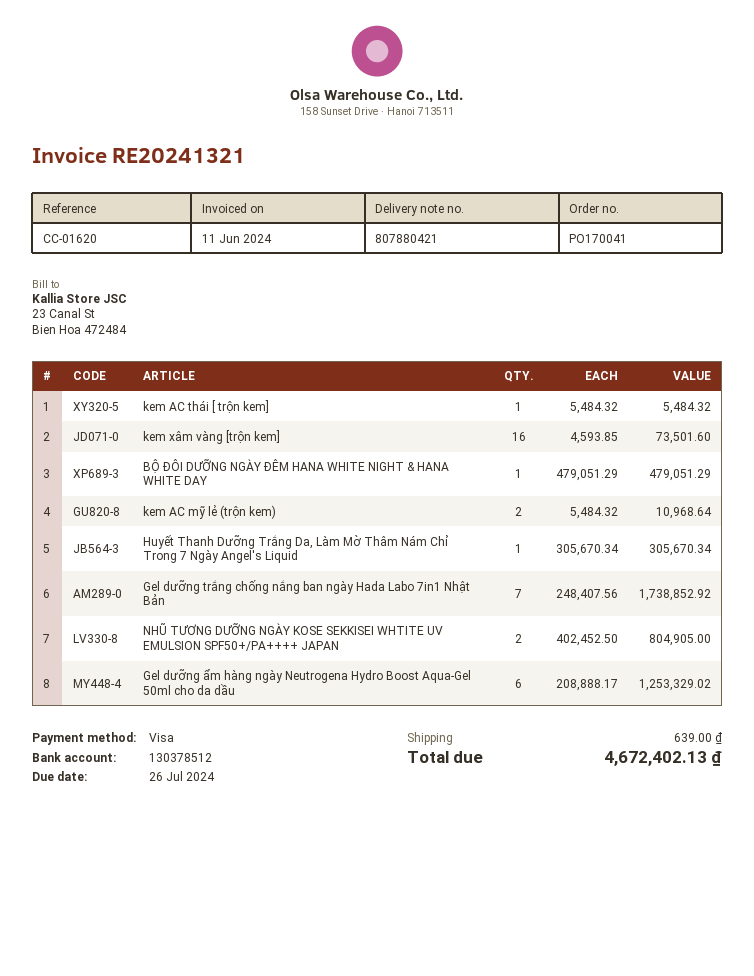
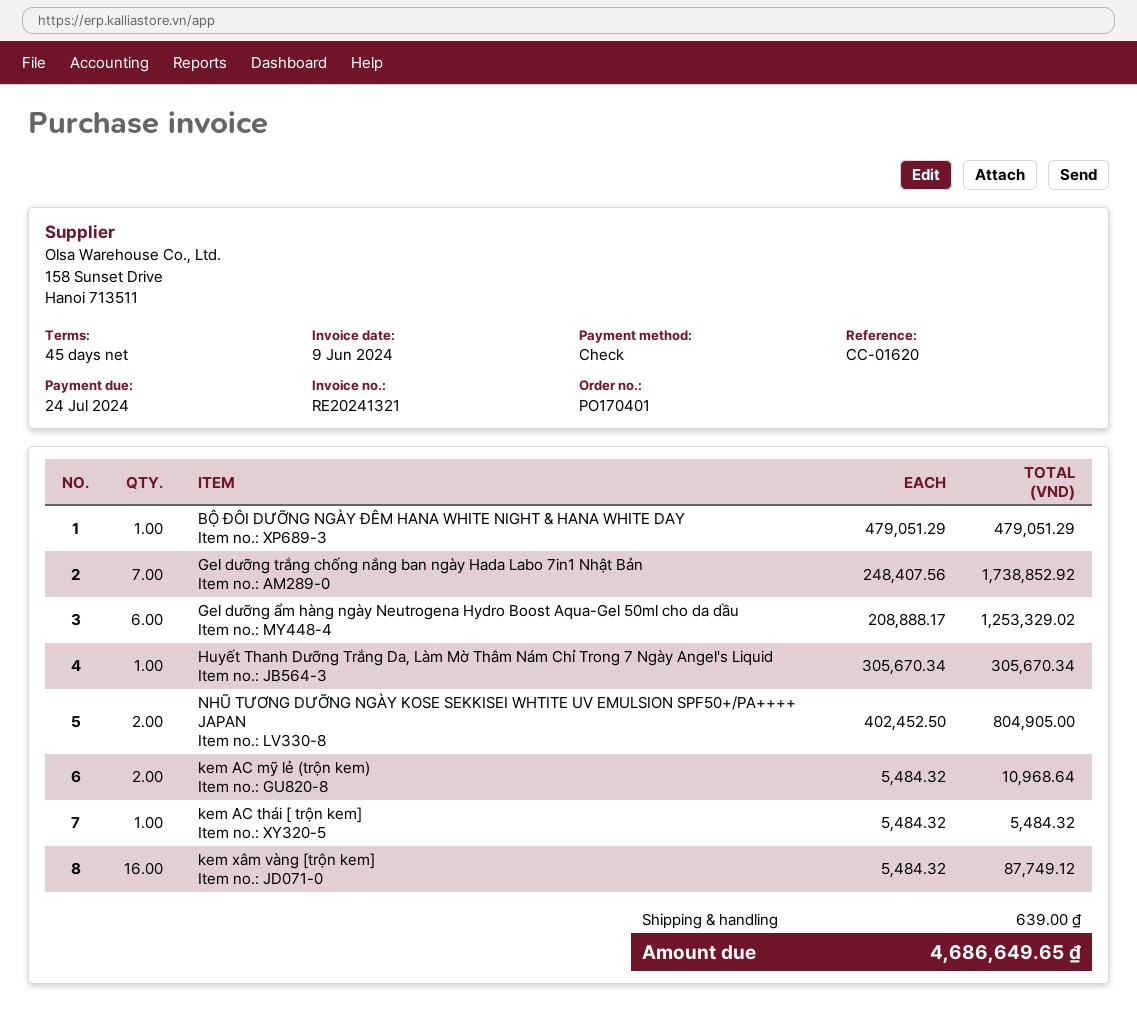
order number: PO170041 -> PO170401
invoice date: 2024-06-11 -> 2024-06-09
due date: 2024-07-26 -> 2024-07-24
payment method: Visa -> cheque
kem xâm vàng [trộn kem]: 16 x 4593.85 = 73501.60 -> 16 x 5484.32 = 87749.12
total: 4672402.13 -> 4686649.65

